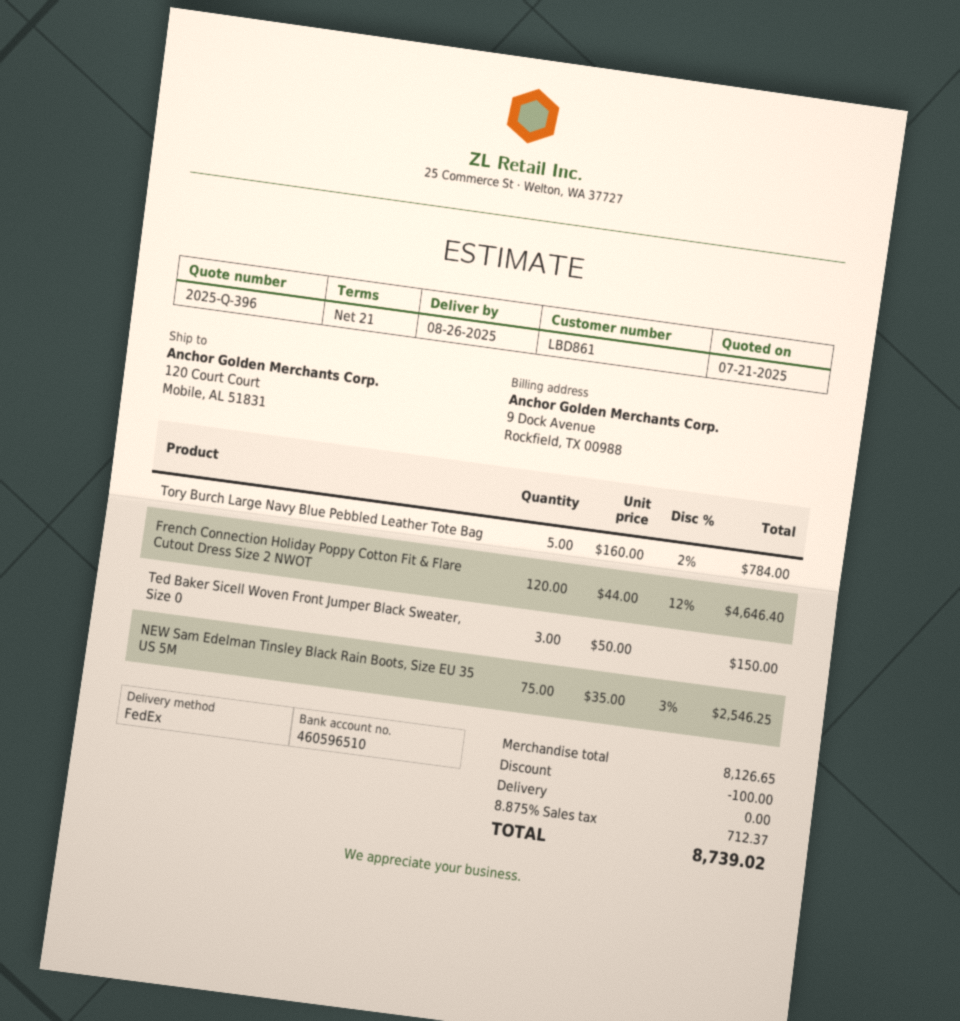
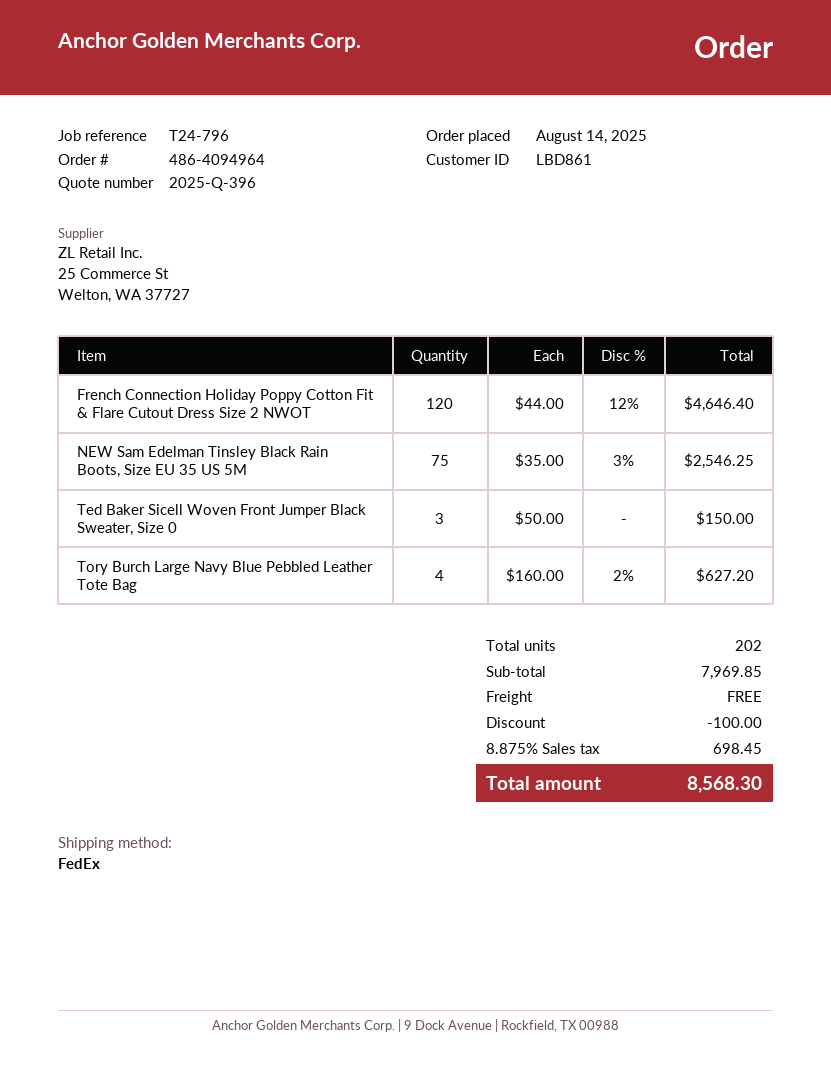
Tory Burch Large Navy Blue Pebbled Leather Tote Bag: 5 x 160.00 - 2% = 784.00 -> 4 x 160.00 - 2% = 627.20
subtotal: 8126.65 -> 7969.85
tax: 8.875% = 712.37 -> 8.875% = 698.45
total: 8739.02 -> 8568.30

